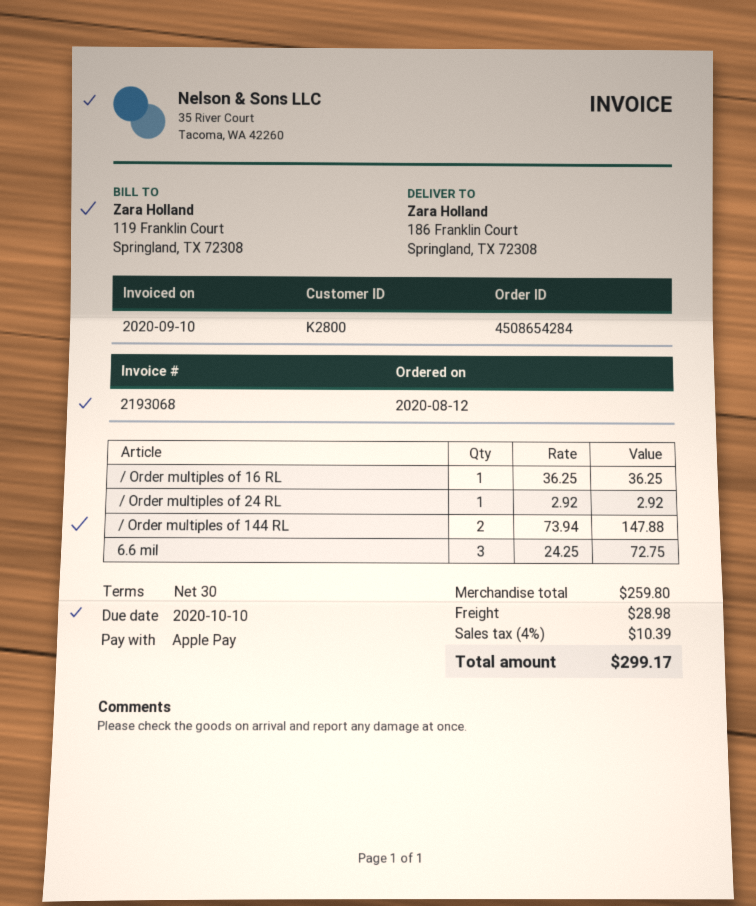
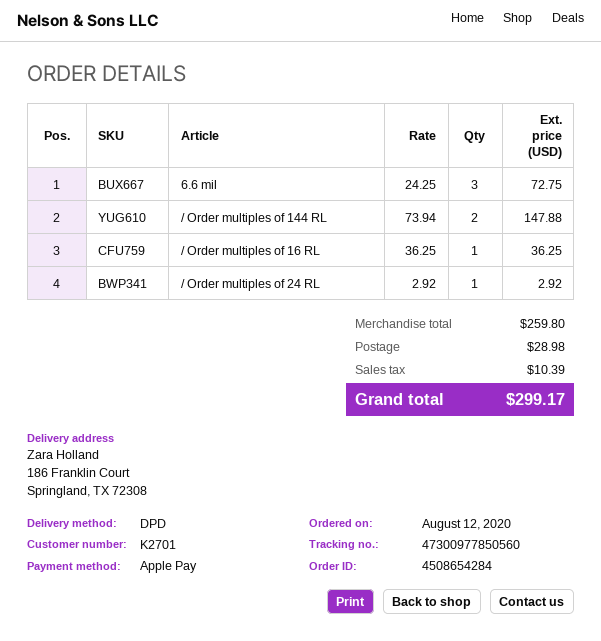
customer number: K2800 -> K2701

